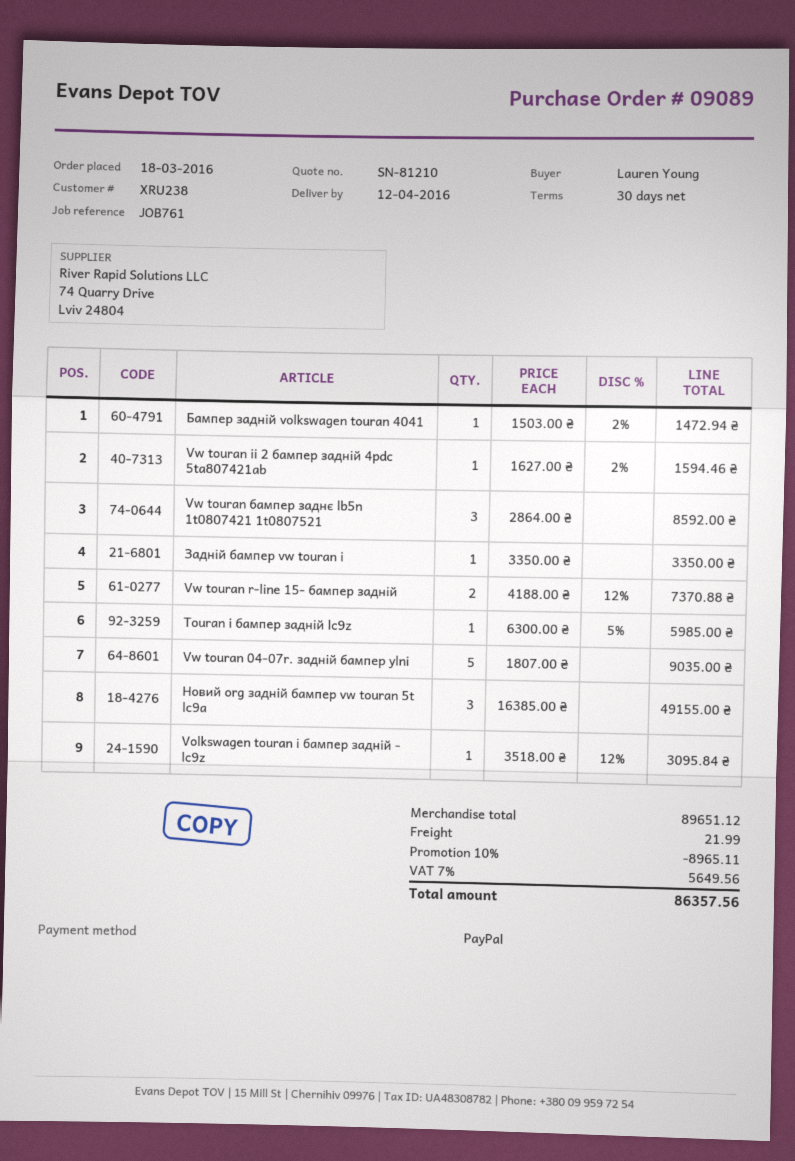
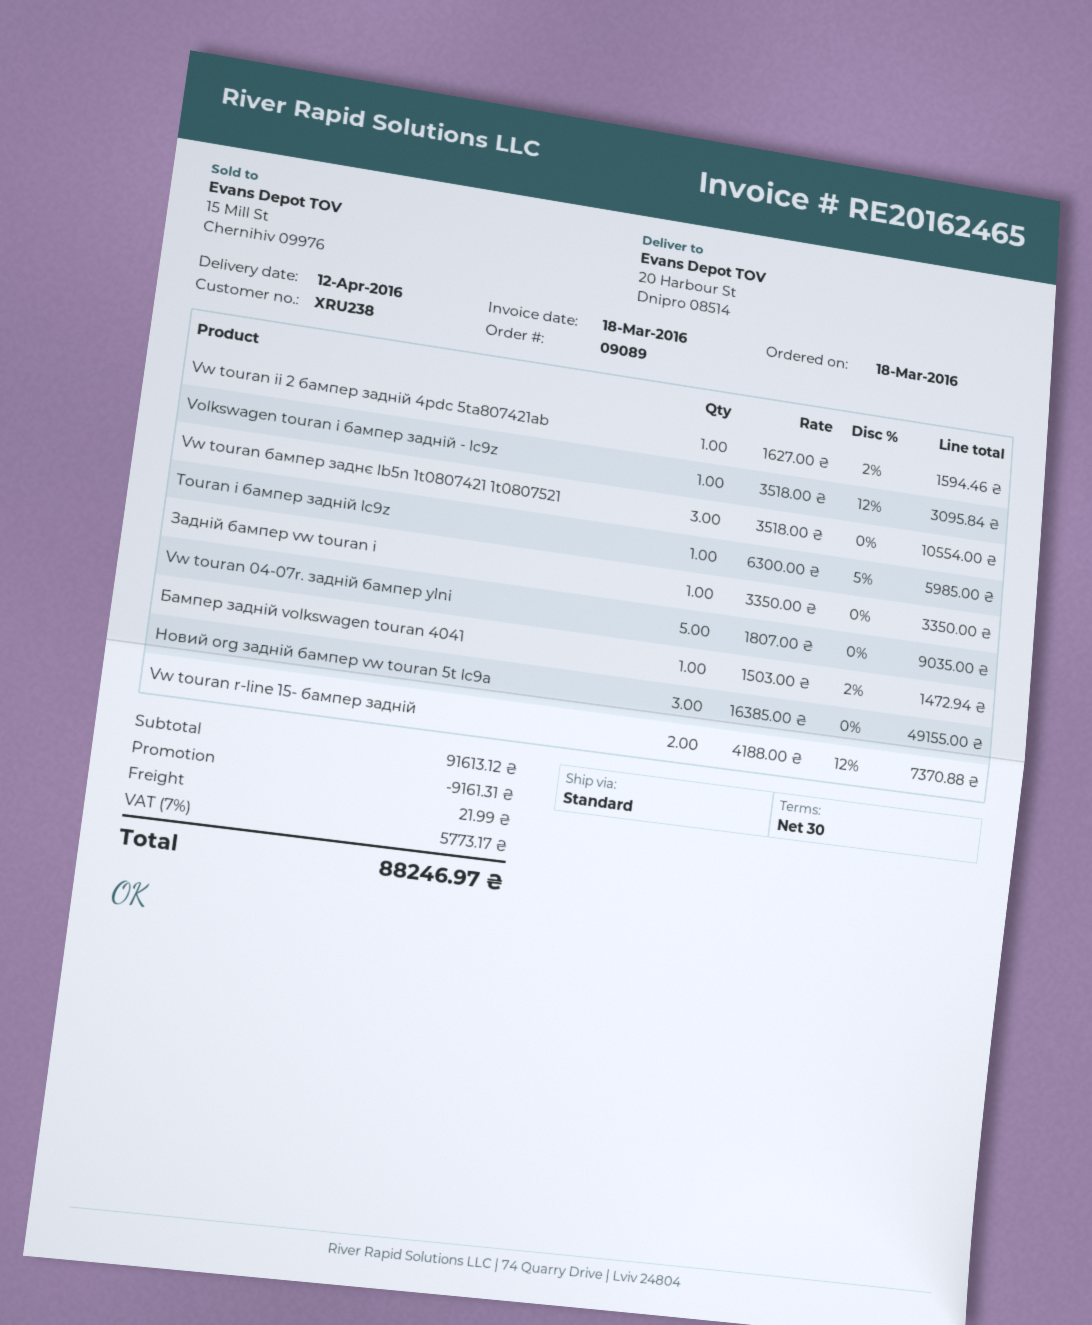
Vw touran бампер заднє lb5n 1t0807421 1t0807521: 3 x 2864.00 = 8592.00 -> 3 x 3518.00 = 10554.00
subtotal: 89651.12 -> 91613.12
discount: 8965.11 -> 9161.31
tax: 7% = 5649.56 -> 7% = 5773.17
total: 86357.56 -> 88246.97

